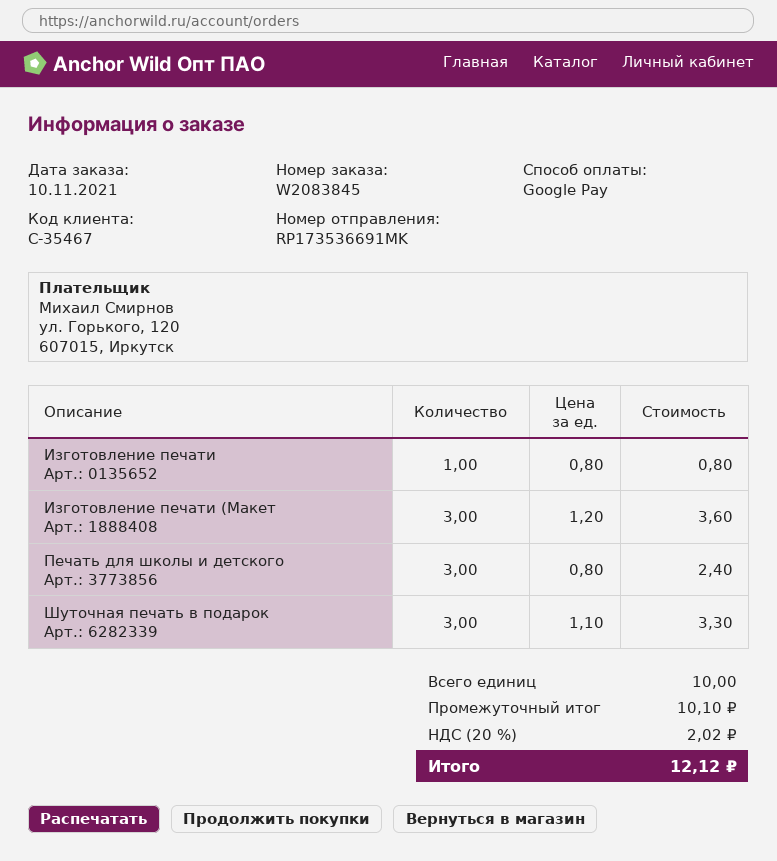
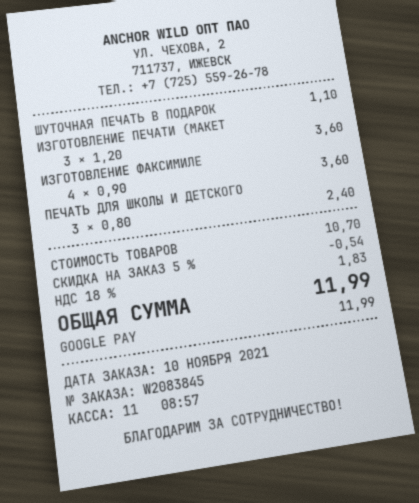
Изготовление печати: 1 x 0.80 = 0.80 -> none
Шуточная печать в подарок: 3 x 1.10 = 3.30 -> 1 x 1.10 = 1.10
ИЗГОТОВЛЕНИЕ ФАКСИМИЛЕ: none -> 4 x 0.90 = 3.60
subtotal: 10.10 -> 10.70
discount: none -> 5% = 0.54
tax: 20% = 2.02 -> 18% = 1.83
total: 12.12 -> 11.99

